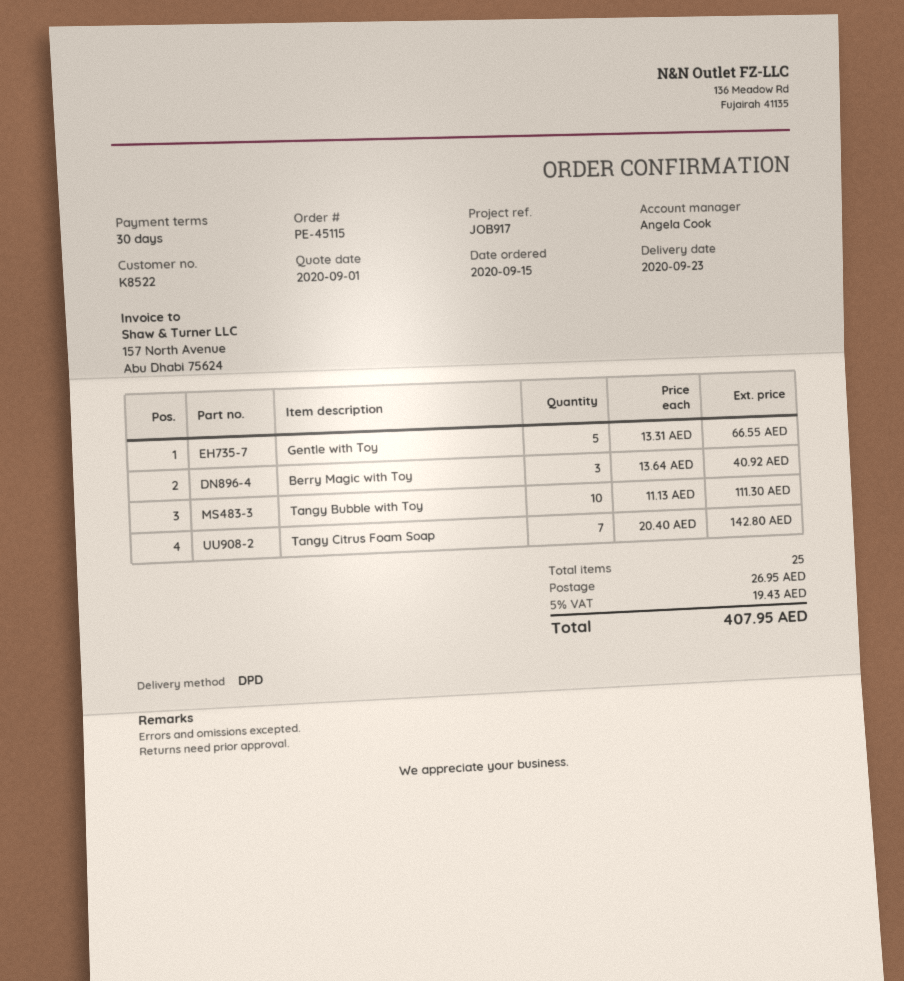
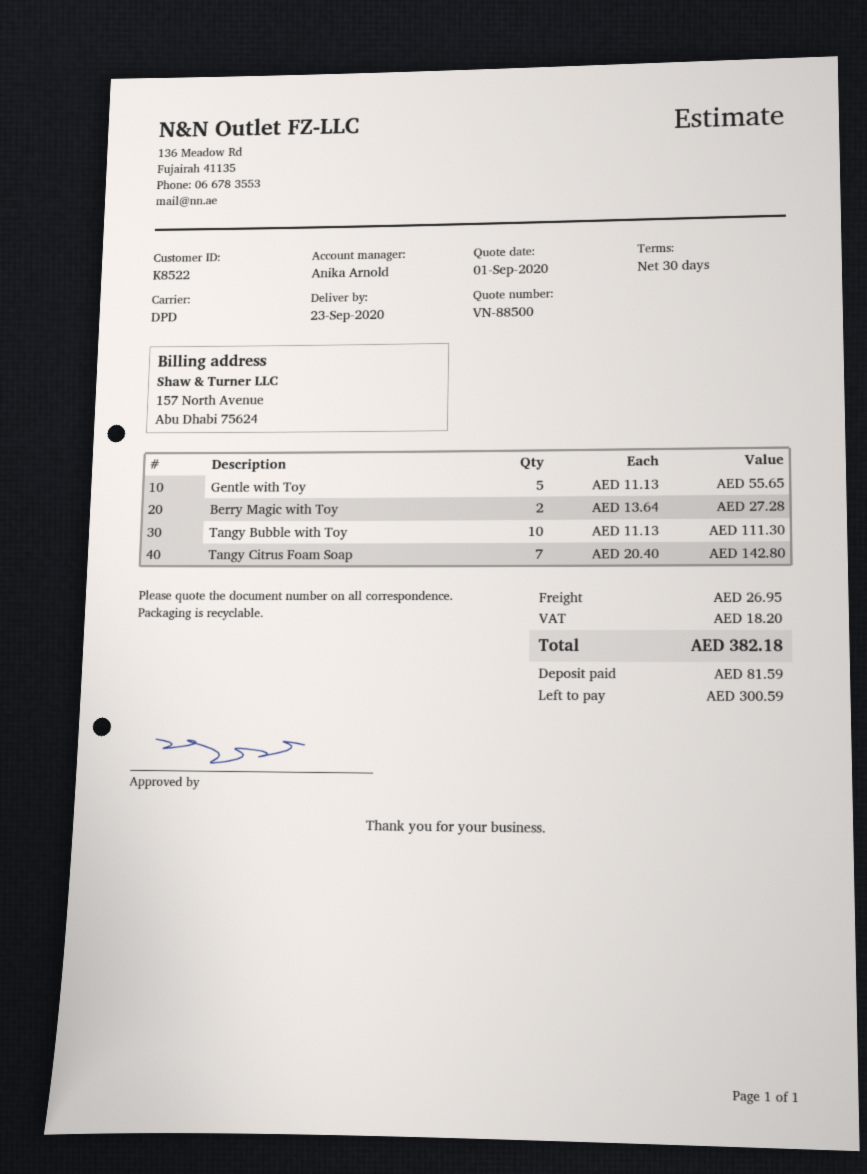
sales rep: Angela Cook -> Anika Arnold
Gentle with Toy: 5 x 13.31 = 66.55 -> 5 x 11.13 = 55.65
Berry Magic with Toy: 3 x 13.64 = 40.92 -> 2 x 13.64 = 27.28
tax: 19.43 -> 18.20
total: 407.95 -> 382.18

